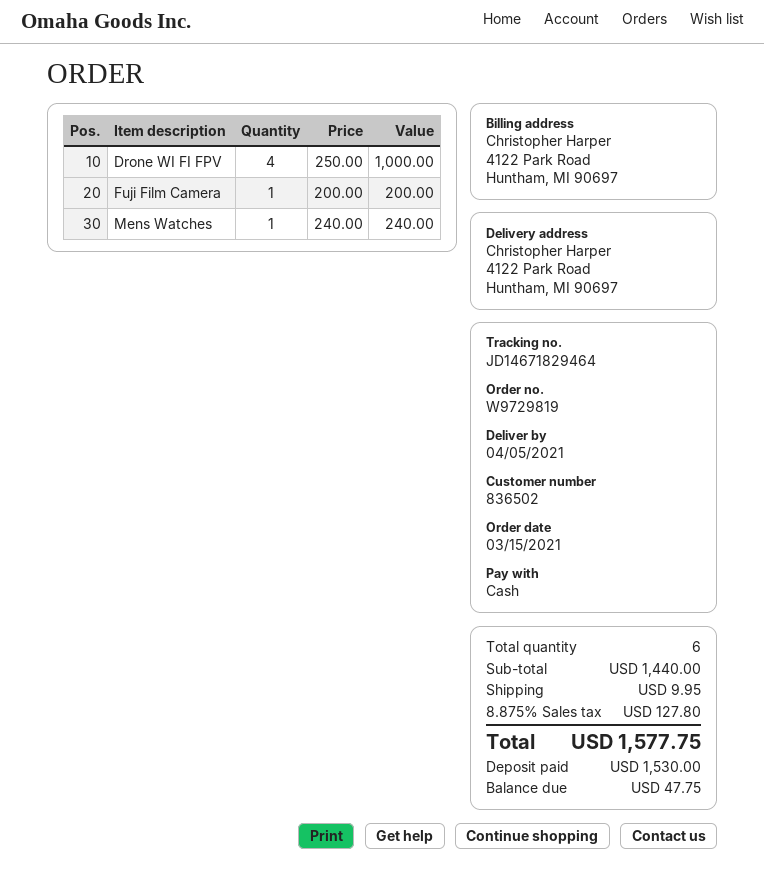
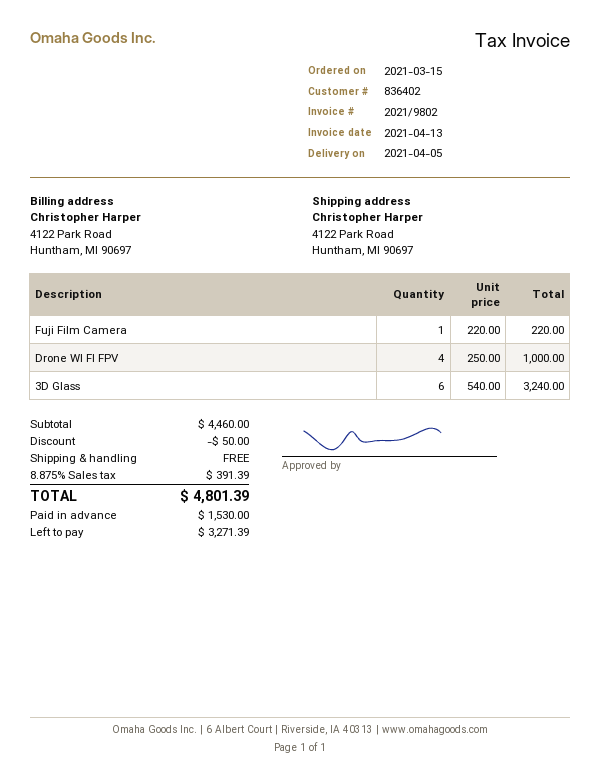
customer number: 836502 -> 836402
Fuji Film Camera: 1 x 200.00 = 200.00 -> 1 x 220.00 = 220.00
Mens Watches: 1 x 240.00 = 240.00 -> none
3D Glass: none -> 6 x 540.00 = 3240.00
subtotal: 1440.00 -> 4460.00
discount: none -> 50.00
shipping: 9.95 -> 0.00
tax: 8.875% = 127.80 -> 8.875% = 391.39
total: 1577.75 -> 4801.39
balance: 47.75 -> 3271.39

